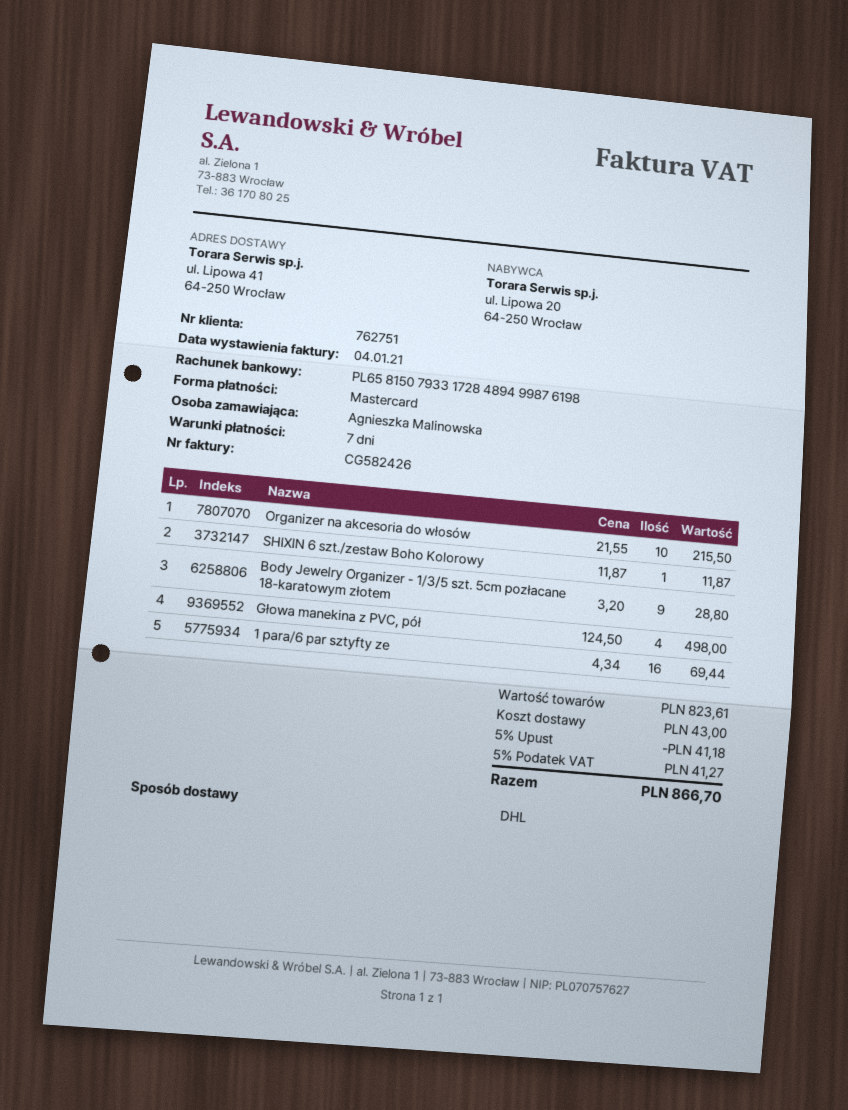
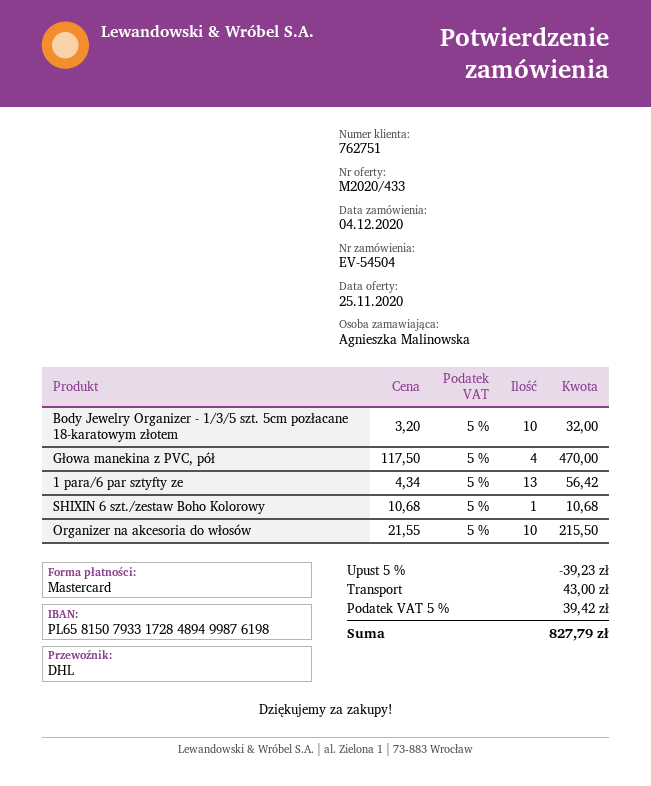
SHIXIN 6 szt./zestaw Boho Kolorowy: 1 x 11.87 = 11.87 -> 1 x 10.68 = 10.68
Body Jewelry Organizer - 1/3/5 szt. 5cm pozłacane 18-karatowym złotem: 9 x 3.20 = 28.80 -> 10 x 3.20 = 32.00
Głowa manekina z PVC, pół: 4 x 124.50 = 498.00 -> 4 x 117.50 = 470.00
1 para/6 par sztyfty ze: 16 x 4.34 = 69.44 -> 13 x 4.34 = 56.42
discount: 5% = 41.18 -> 5% = 39.23
tax: 5% = 41.27 -> 5% = 39.42
total: 866.70 -> 827.79

